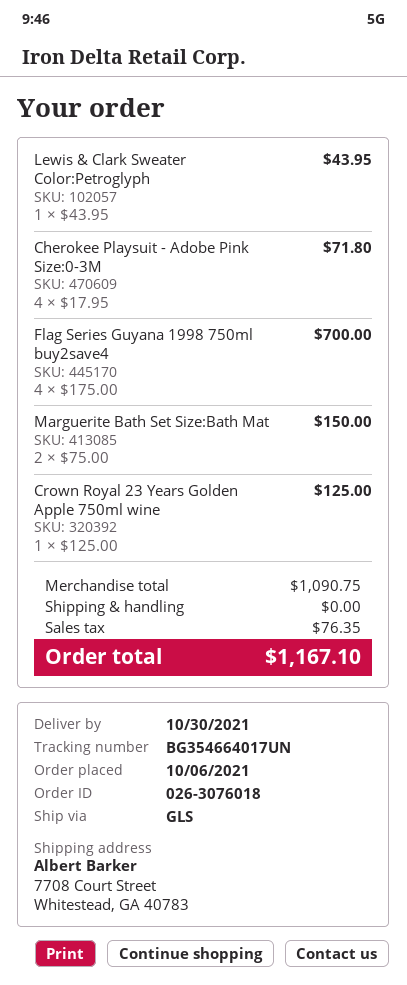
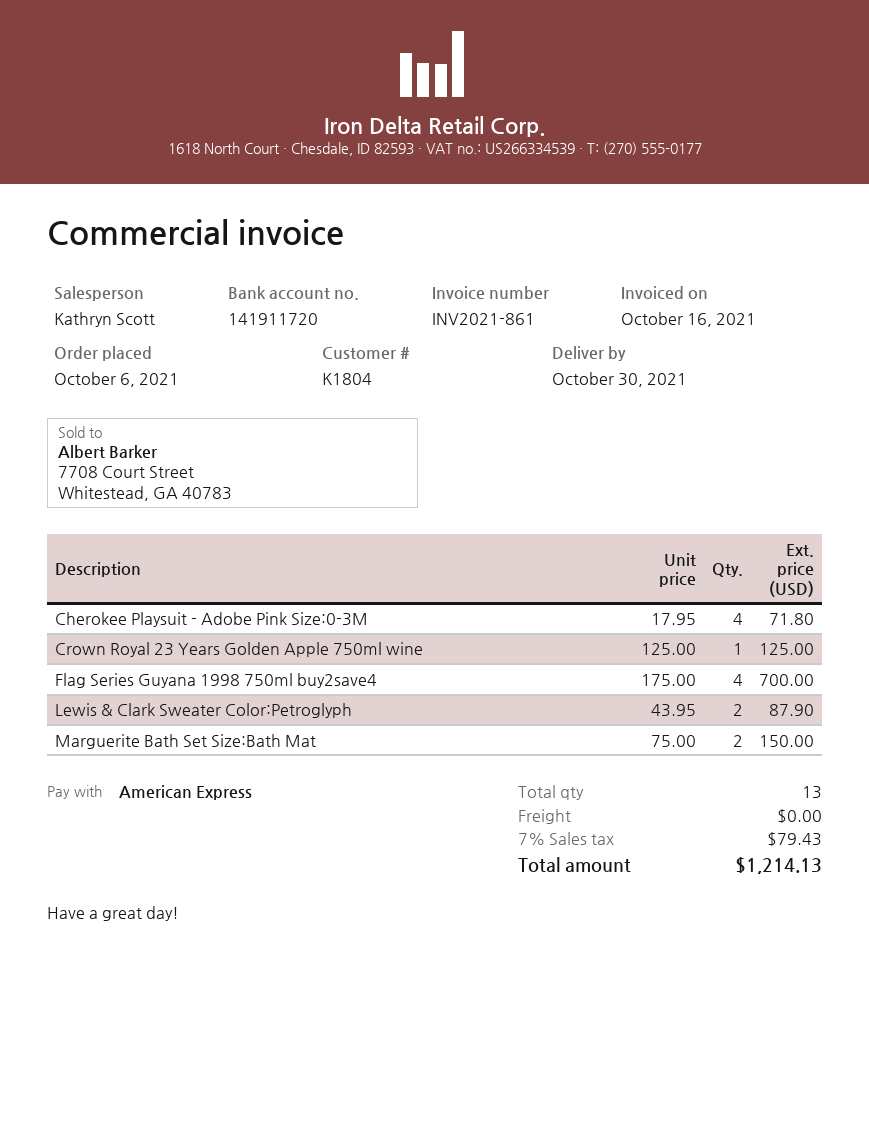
Lewis & Clark Sweater Color:Petroglyph: 1 x 43.95 = 43.95 -> 2 x 43.95 = 87.90
tax: 76.35 -> 79.43
total: 1167.10 -> 1214.13

